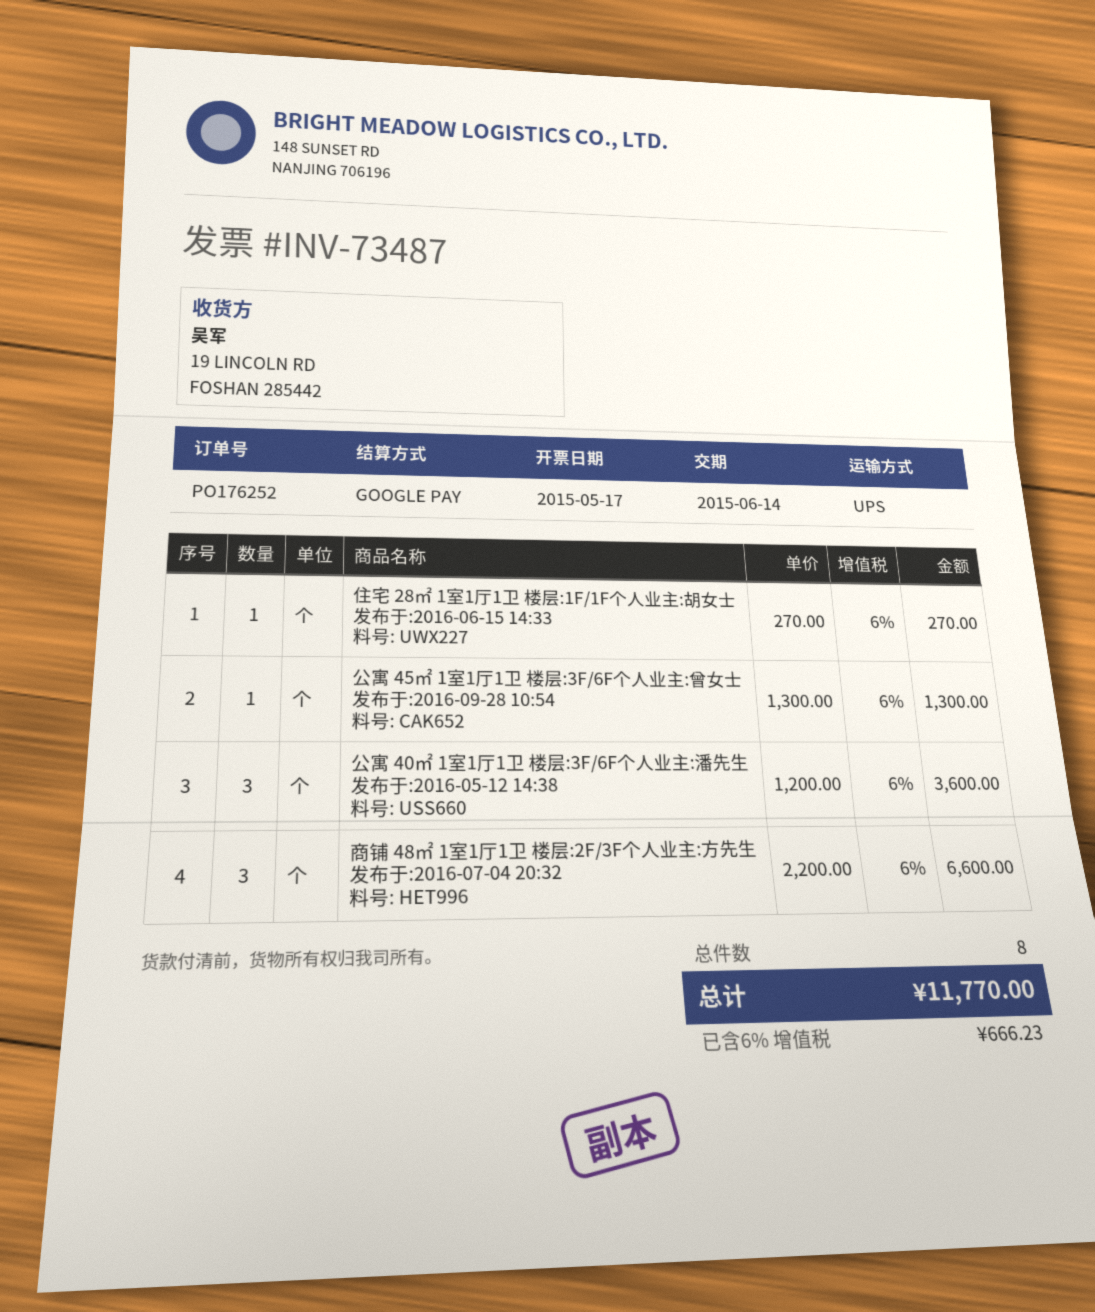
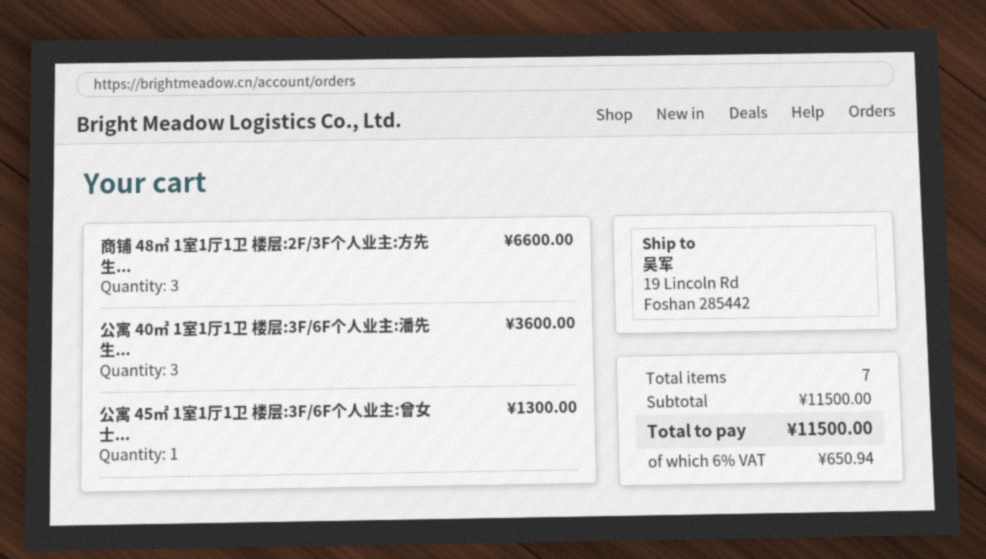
住宅 28㎡ 1室1厅1卫 楼层:1F/1F个人业主:胡女士 发布于:2016-06-15 14:33: 1 for 270.00 -> none
total quantity: 8 -> 7
tax: 6% = 666.23 -> 6% = 650.94
total: 11770.00 -> 11500.00

